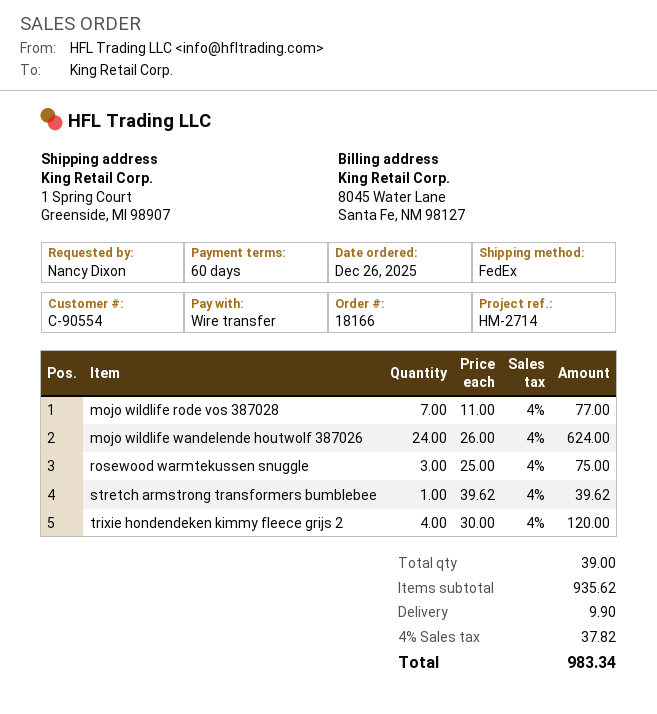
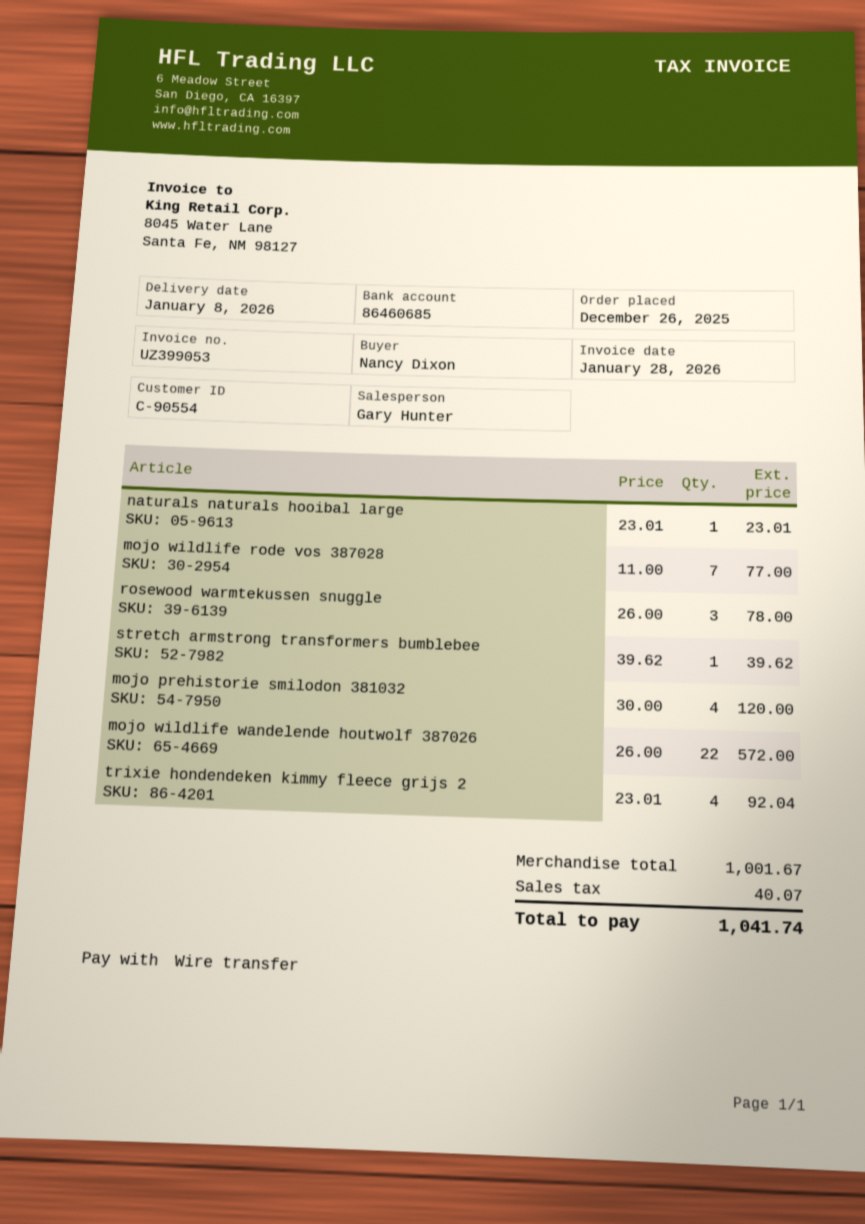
mojo wildlife wandelende houtwolf 387026: 24 x 26.00 = 624.00 -> 22 x 26.00 = 572.00
rosewood warmtekussen snuggle: 3 x 25.00 = 75.00 -> 3 x 26.00 = 78.00
trixie hondendeken kimmy fleece grijs 2: 4 x 30.00 = 120.00 -> 4 x 23.01 = 92.04
naturals naturals hooibal large: none -> 1 x 23.01 = 23.01
mojo prehistorie smilodon 381032: none -> 4 x 30.00 = 120.00
subtotal: 935.62 -> 1001.67
shipping: 9.90 -> none
tax: 37.82 -> 40.07
total: 983.34 -> 1041.74

